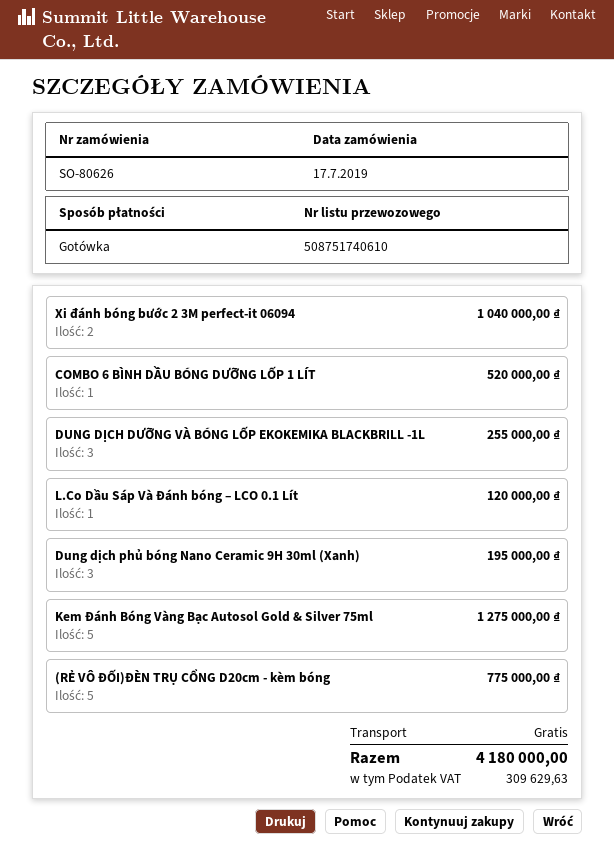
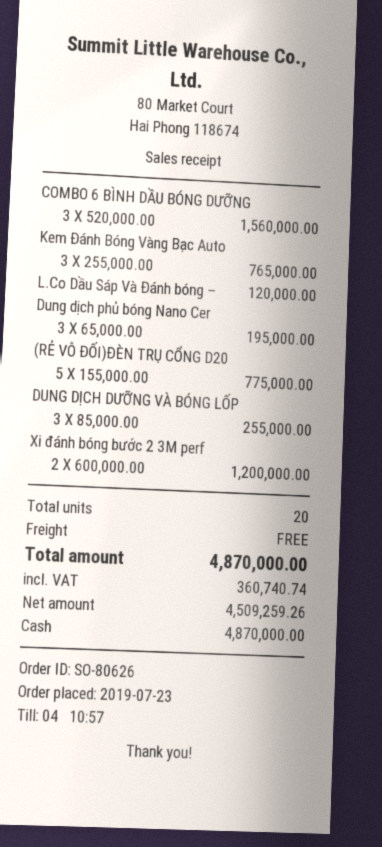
order date: 2019-07-17 -> 2019-07-23
Xi đánh bóng bước 2 3M perfect-it 06094: 2 for 1040000.00 -> 2 for 1200000.00
COMBO 6 BÌNH DẦU BÓNG DƯỠNG LỐP 1 LÍT: 1 for 520000.00 -> 3 for 1560000.00
Kem Đánh Bóng Vàng Bạc Autosol Gold & Silver 75ml: 5 for 1275000.00 -> 3 for 765000.00
tax: 309629.63 -> 360740.74
total: 4180000.00 -> 4870000.00

